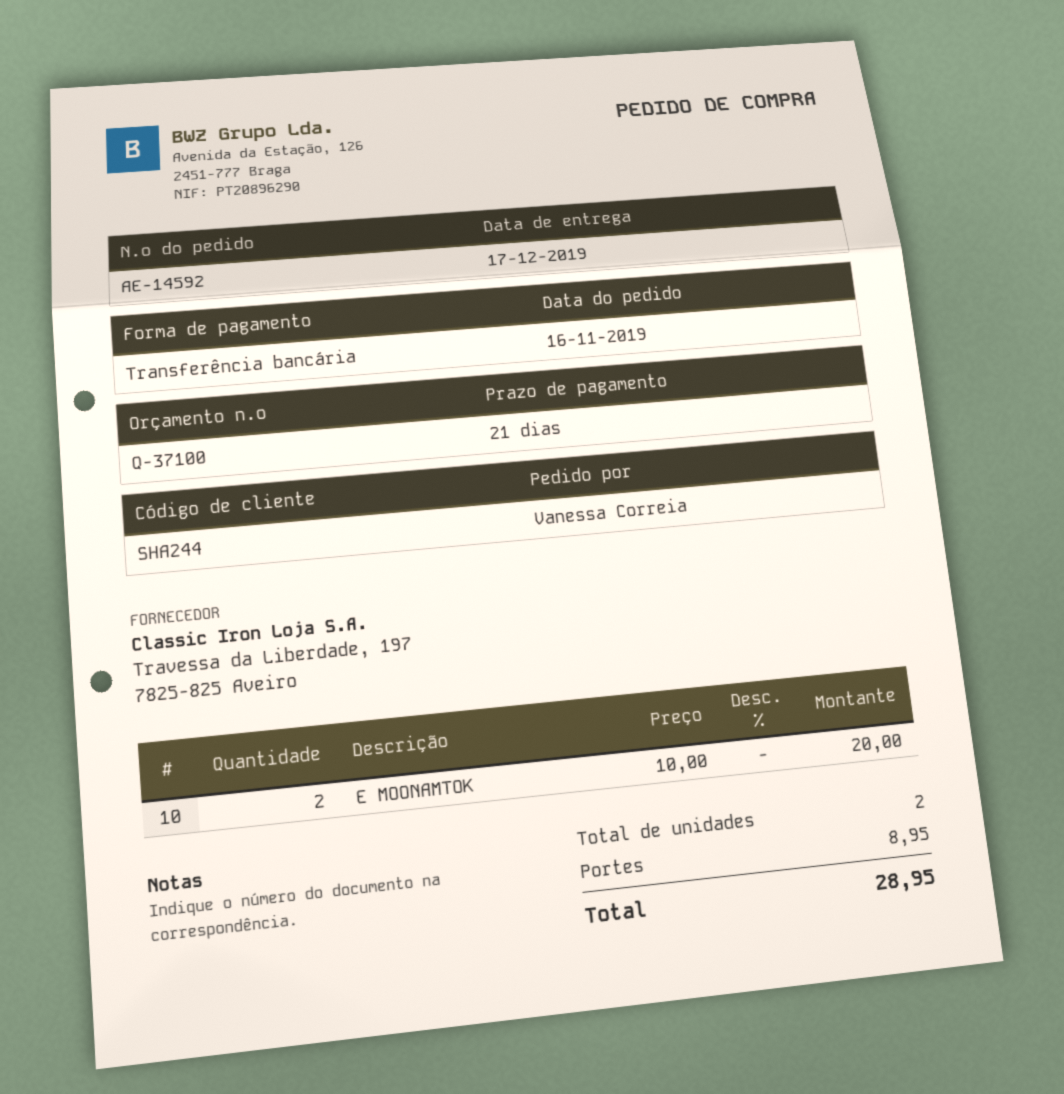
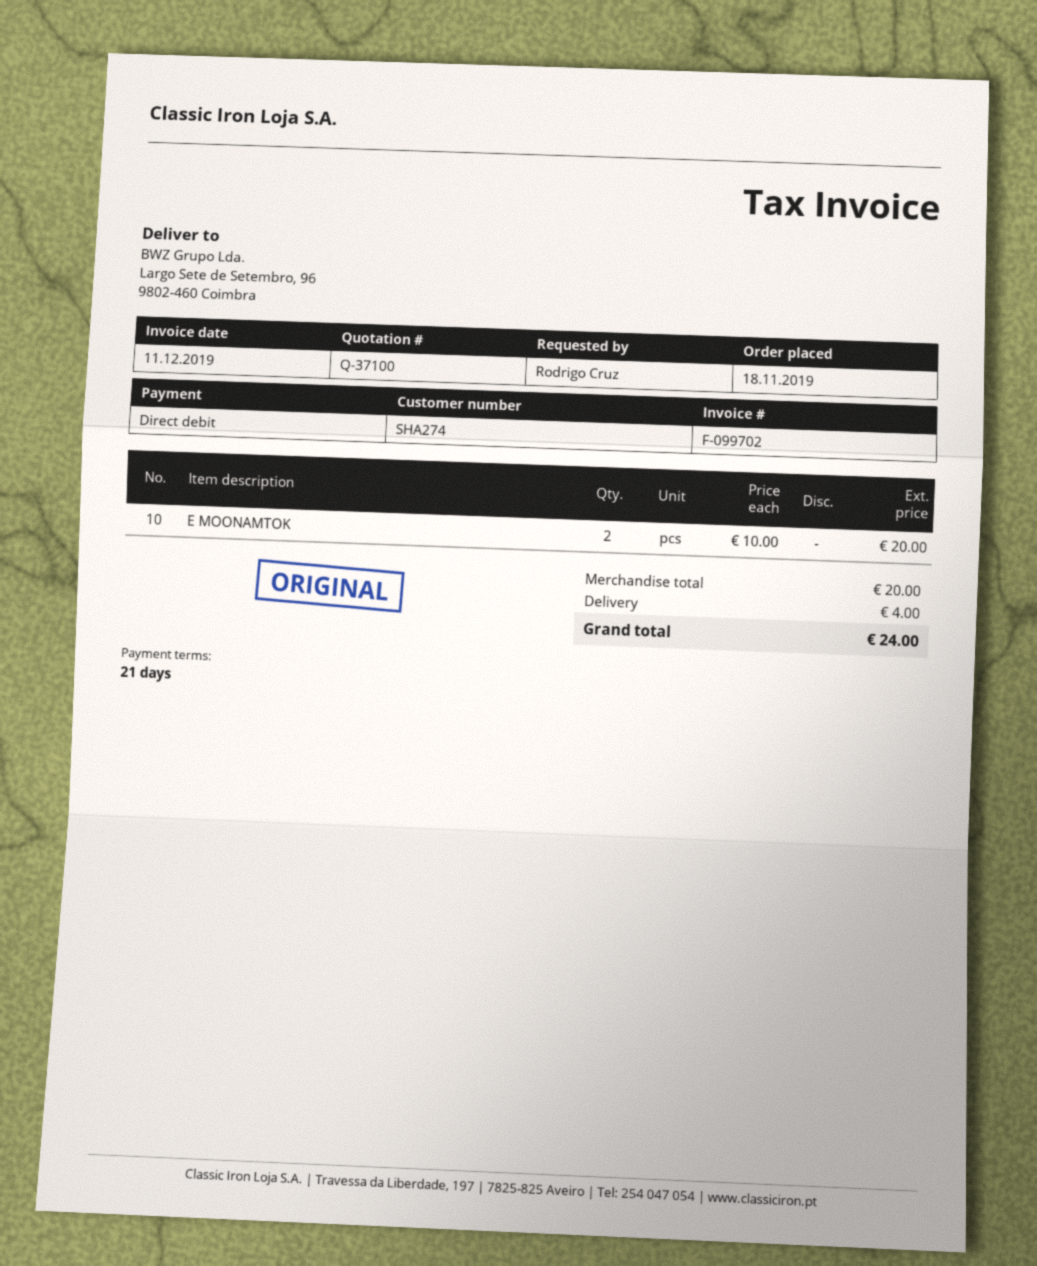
order date: 2019-11-16 -> 2019-11-18
customer number: SHA244 -> SHA274
ordered by: Vanessa Correia -> Rodrigo Cruz
payment method: bank transfer -> direct debit
shipping: 8.95 -> 4.00
total: 28.95 -> 24.00

